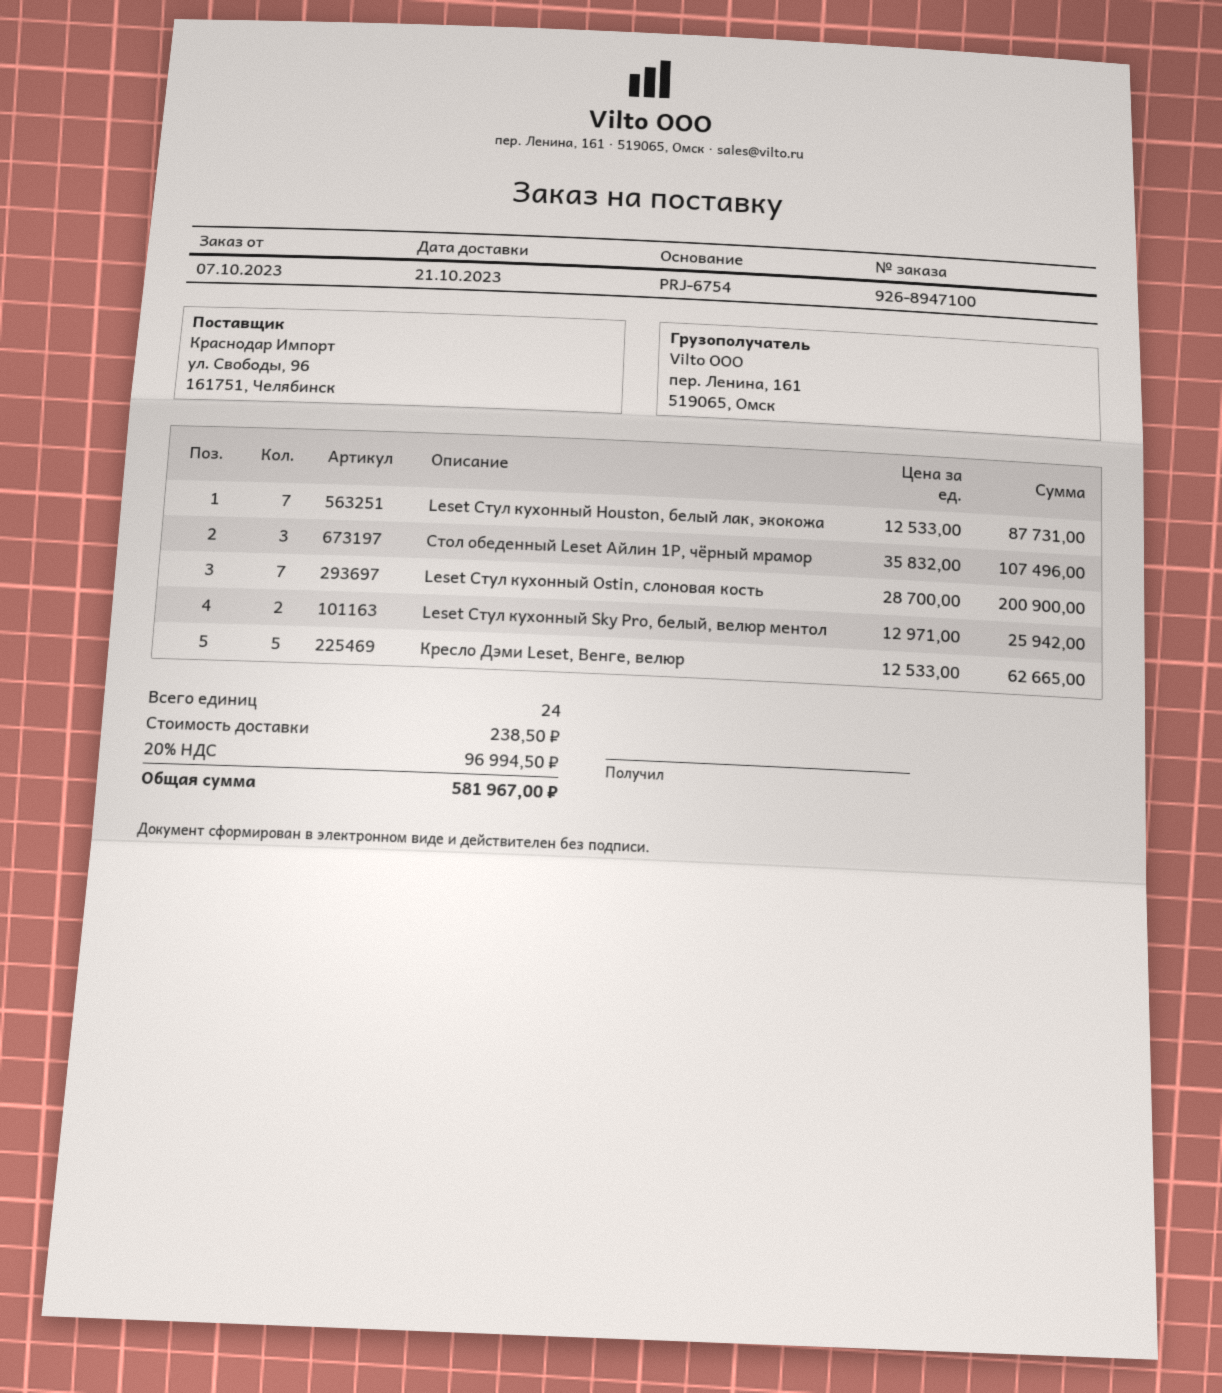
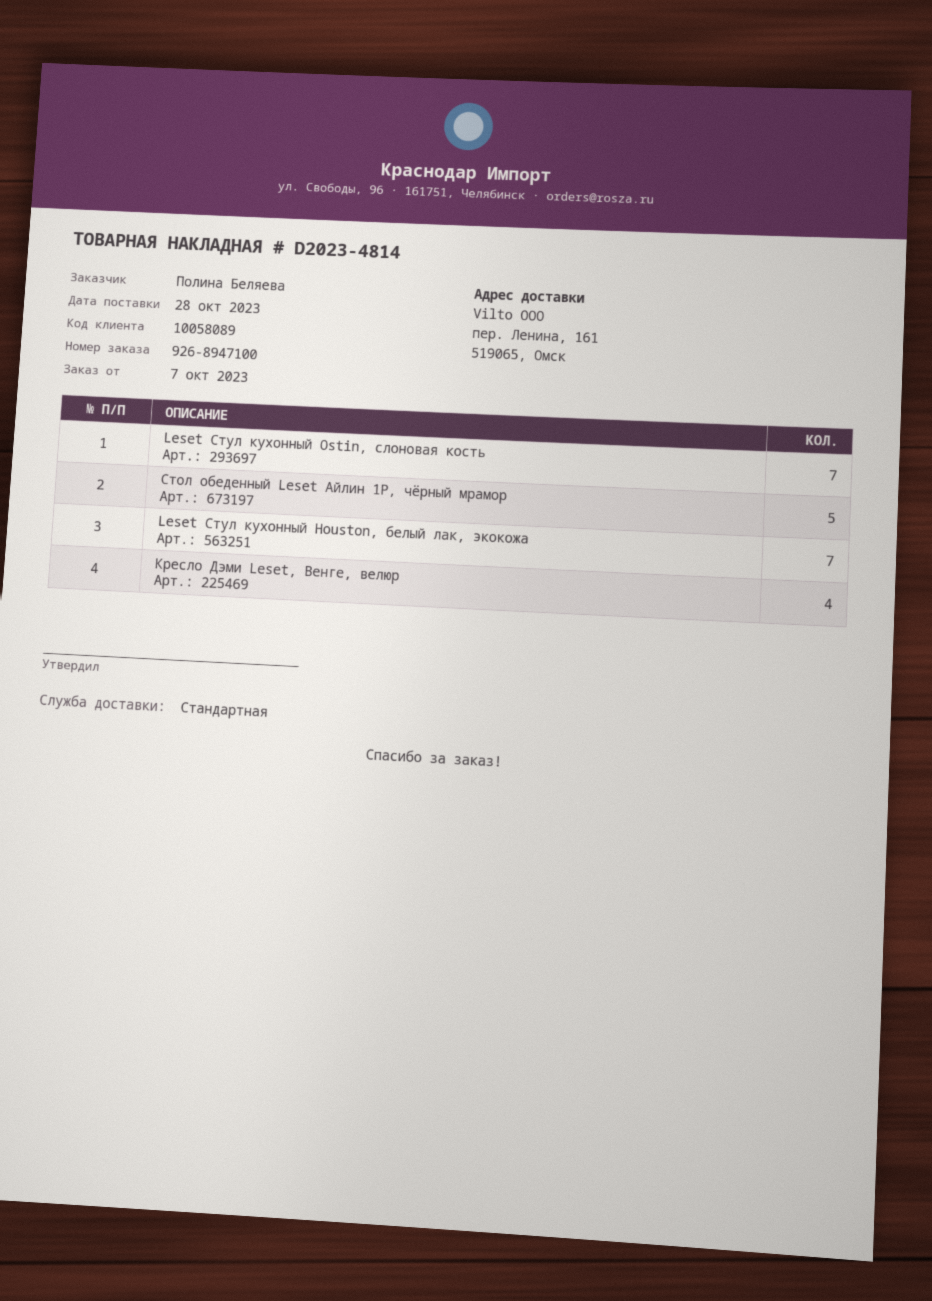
delivery date: 2023-10-21 -> 2023-10-28
Стол обеденный Leset Айлин 1Р, чёрный мрамор: 3 -> 5
Leset Стул кухонный Sky Pro, белый, велюр ментол: 2 -> none
Кресло Дэми Leset, Венге, велюр: 5 -> 4

